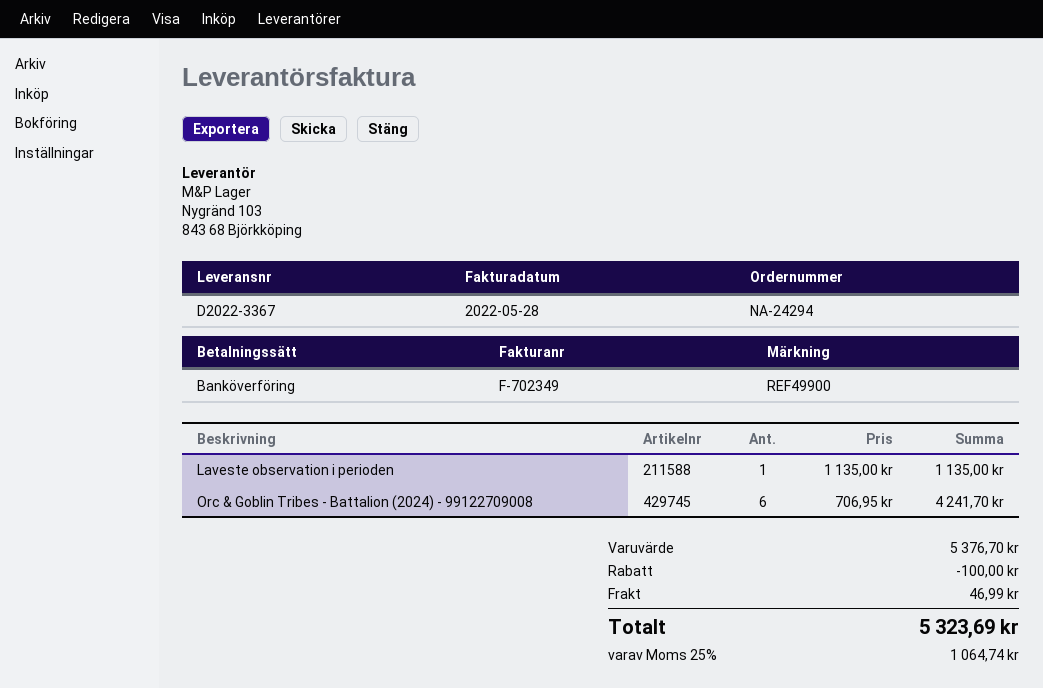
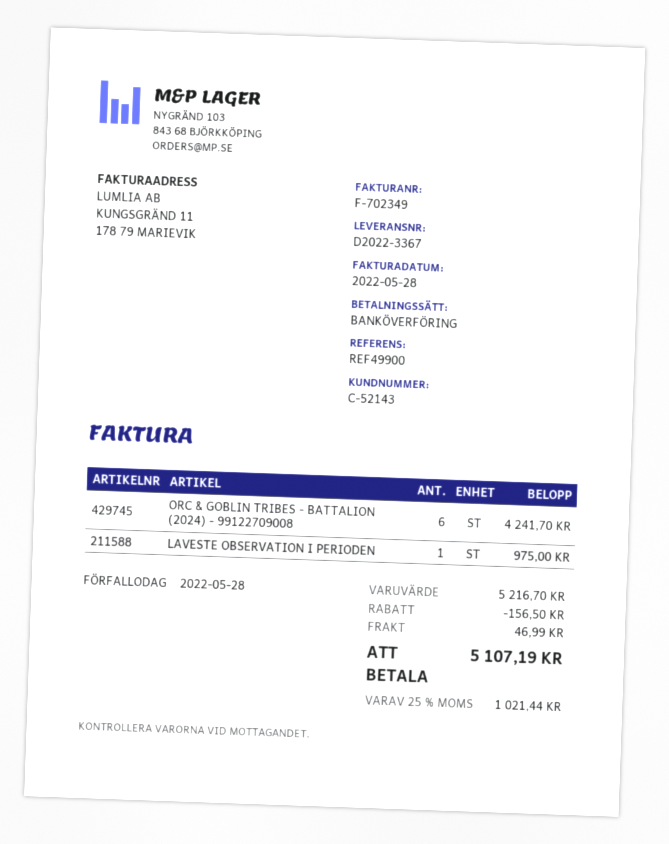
Laveste observation i perioden: 1 for 1135.00 -> 1 for 975.00
subtotal: 5376.70 -> 5216.70
discount: 100.00 -> 156.50
tax: 25% = 1064.74 -> 25% = 1021.44
total: 5323.69 -> 5107.19

